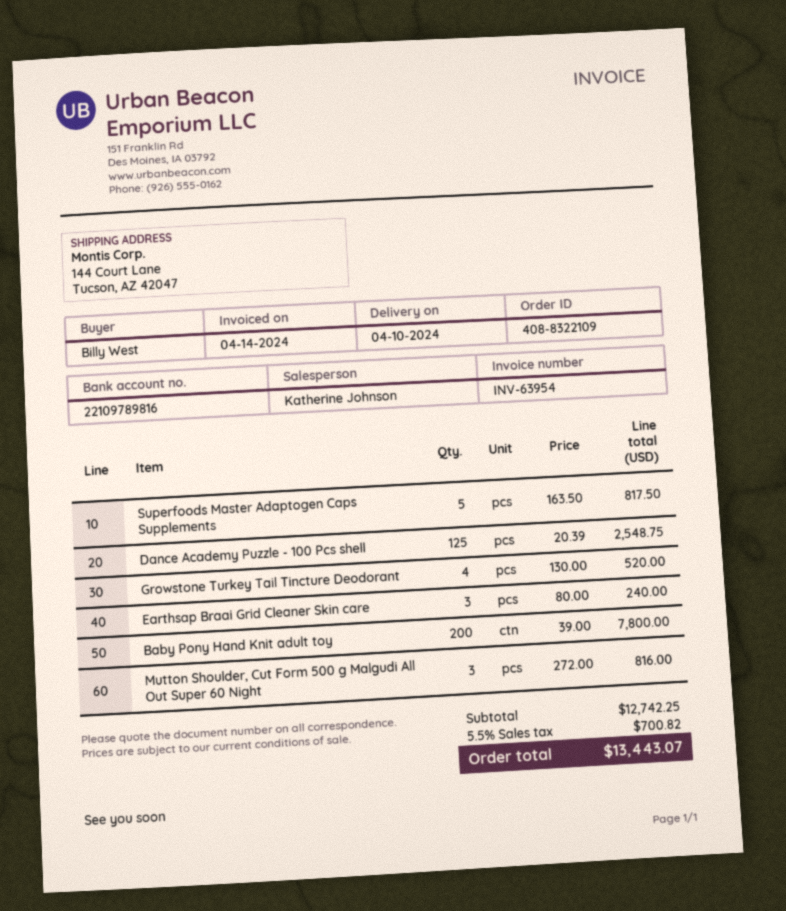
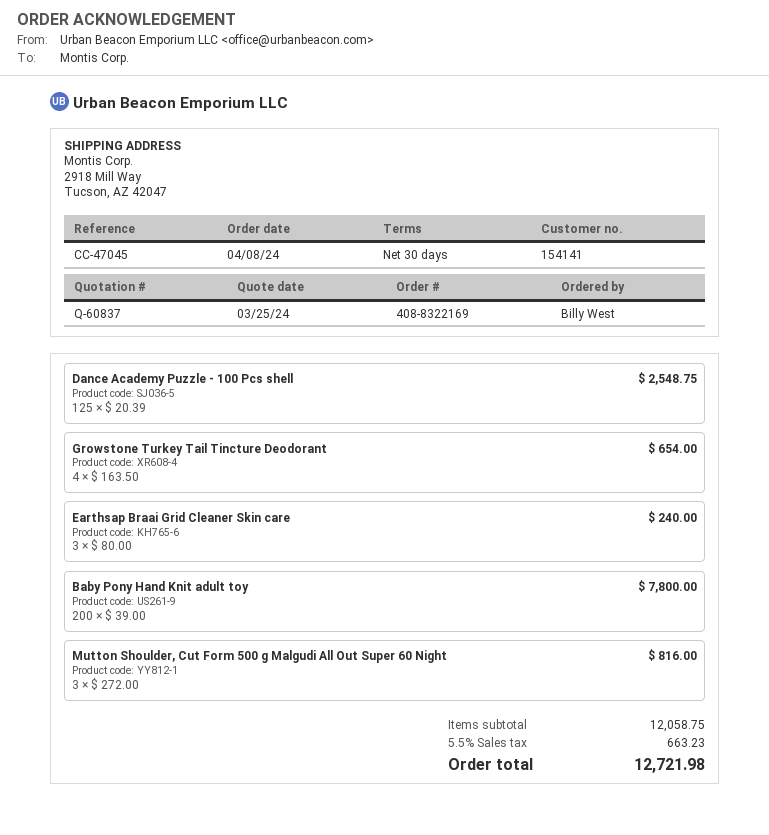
order number: 408-8322109 -> 408-8322169
ship to: 144 Court Lane, Tucson, AZ 42047 -> 2918 Mill Way, Tucson, AZ 42047
Superfoods Master Adaptogen Caps Supplements: 5 x 163.50 = 817.50 -> none
Growstone Turkey Tail Tincture Deodorant: 4 x 130.00 = 520.00 -> 4 x 163.50 = 654.00
subtotal: 12742.25 -> 12058.75
tax: 5.5% = 700.82 -> 5.5% = 663.23
total: 13443.07 -> 12721.98

